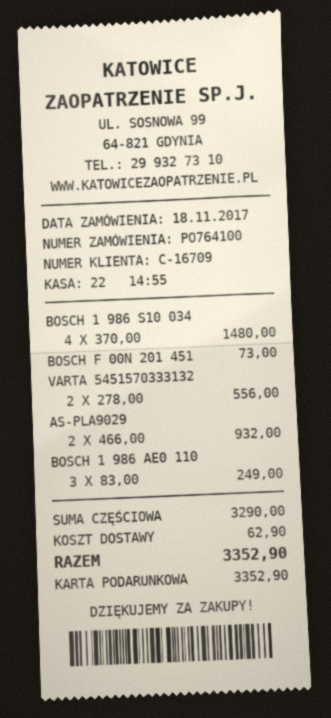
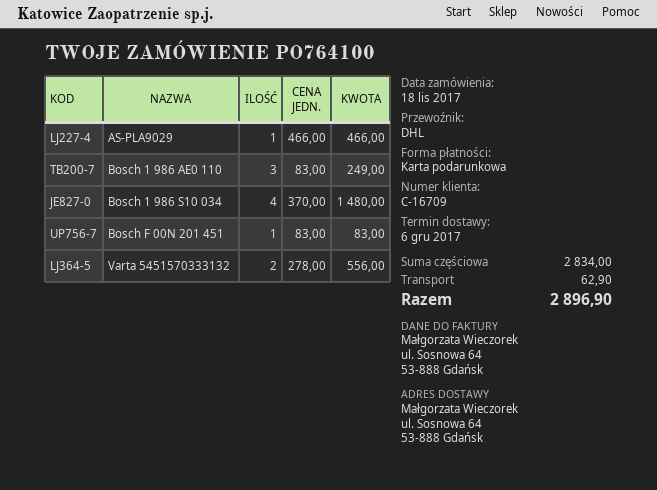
BOSCH F 00N 201 451: 1 x 73.00 = 73.00 -> 1 x 83.00 = 83.00
AS-PLA9029: 2 x 466.00 = 932.00 -> 1 x 466.00 = 466.00
subtotal: 3290.00 -> 2834.00
total: 3352.90 -> 2896.90

